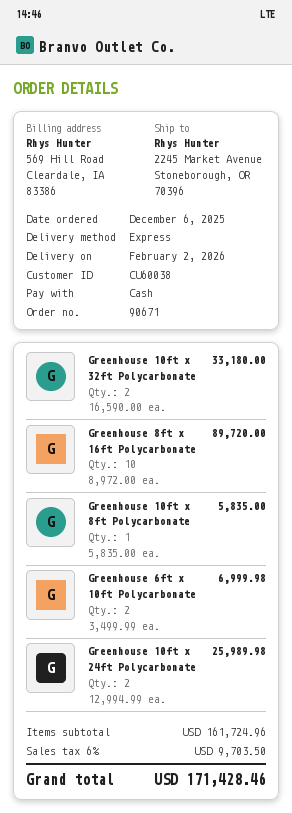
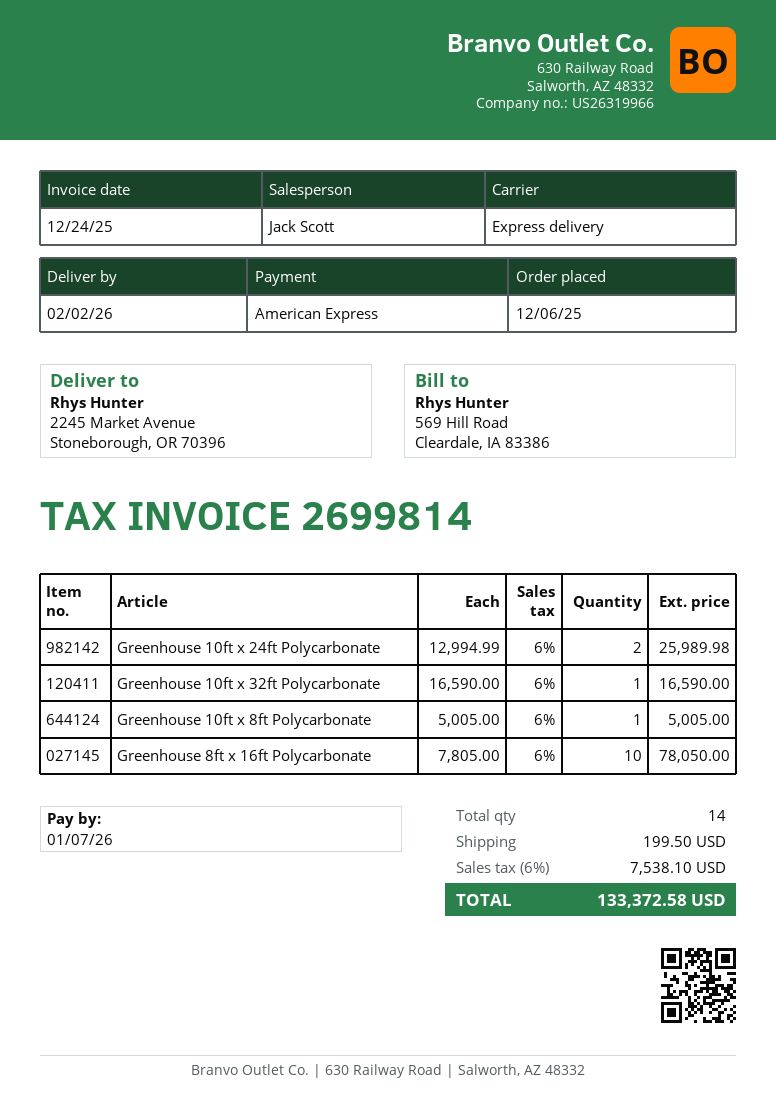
payment method: cash -> American Express
Greenhouse 10ft x 32ft Polycarbonate: 2 x 16590.00 = 33180.00 -> 1 x 16590.00 = 16590.00
Greenhouse 8ft x 16ft Polycarbonate: 10 x 8972.00 = 89720.00 -> 10 x 7805.00 = 78050.00
Greenhouse 10ft x 8ft Polycarbonate: 1 x 5835.00 = 5835.00 -> 1 x 5005.00 = 5005.00
Greenhouse 6ft x 10ft Polycarbonate: 2 x 3499.99 = 6999.98 -> none
shipping: none -> 199.50
tax: 6% = 9703.50 -> 6% = 7538.10
total: 171428.46 -> 133372.58

